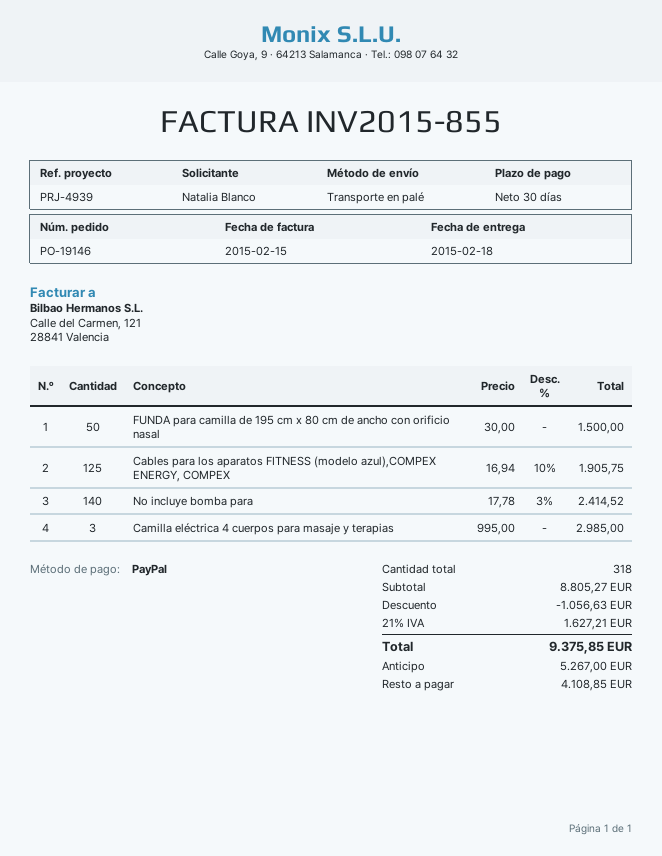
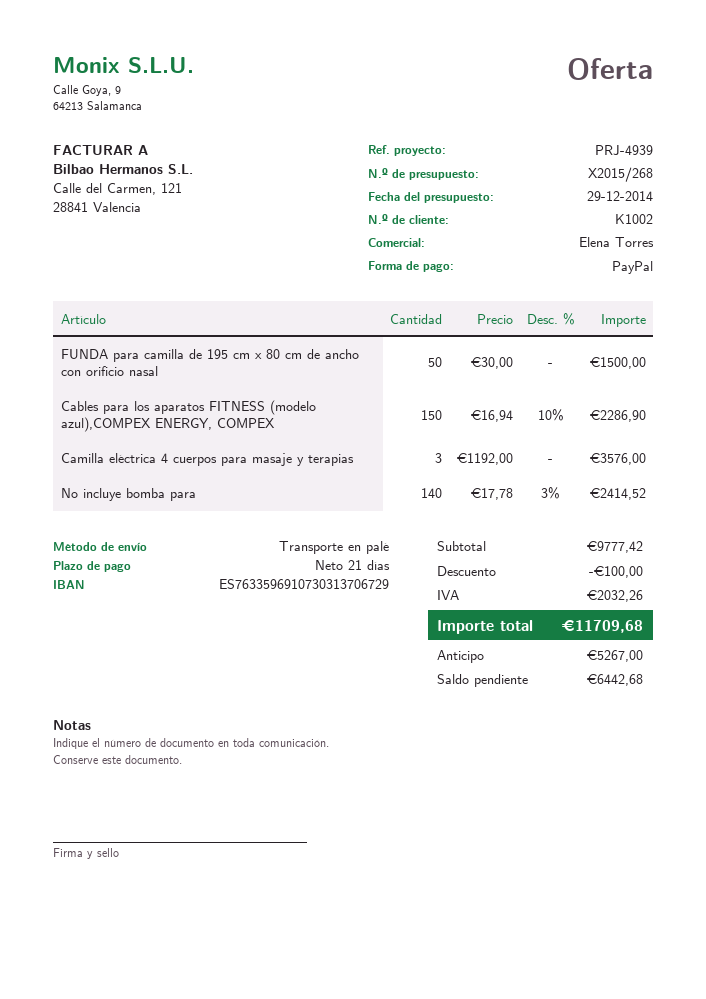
payment terms: 30 days -> 21 days
Cables para los aparatos FITNESS (modelo azul),COMPEX ENERGY, COMPEX: 125 x 16.94 - 10% = 1905.75 -> 150 x 16.94 - 10% = 2286.90
Camilla eléctrica 4 cuerpos para masaje y terapias: 3 x 995.00 = 2985.00 -> 3 x 1192.00 = 3576.00
subtotal: 8805.27 -> 9777.42
discount: 1056.63 -> 100.00
tax: 1627.21 -> 2032.26
total: 9375.85 -> 11709.68
balance: 4108.85 -> 6442.68

